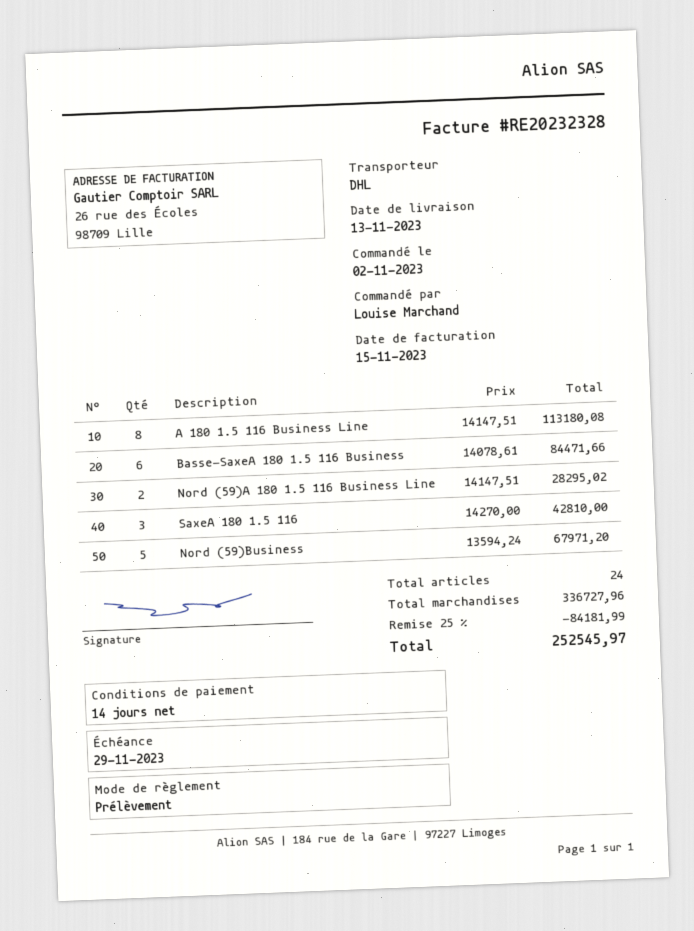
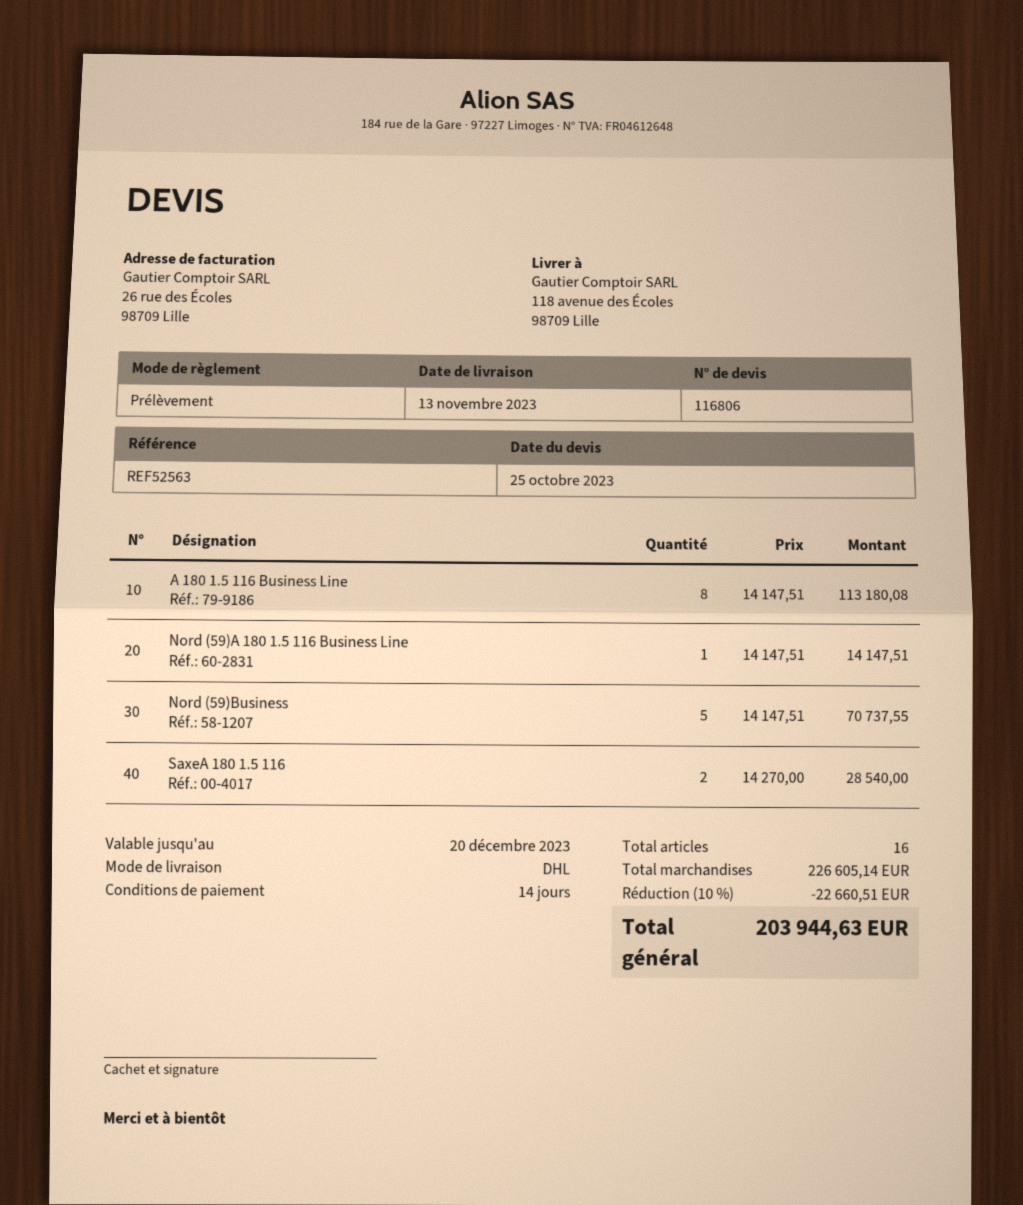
Basse-SaxeA 180 1.5 116 Business: 6 x 14078.61 = 84471.66 -> none
Nord (59)A 180 1.5 116 Business Line: 2 x 14147.51 = 28295.02 -> 1 x 14147.51 = 14147.51
SaxeA 180 1.5 116: 3 x 14270.00 = 42810.00 -> 2 x 14270.00 = 28540.00
Nord (59)Business: 5 x 13594.24 = 67971.20 -> 5 x 14147.51 = 70737.55
total quantity: 24 -> 16
subtotal: 336727.96 -> 226605.14
discount: 25% = 84181.99 -> 10% = 22660.51
total: 252545.97 -> 203944.63

